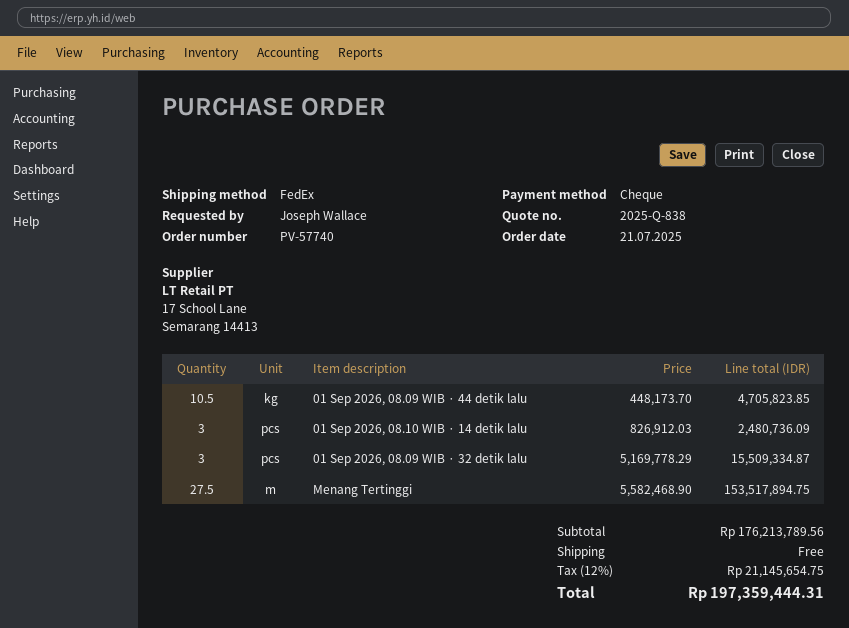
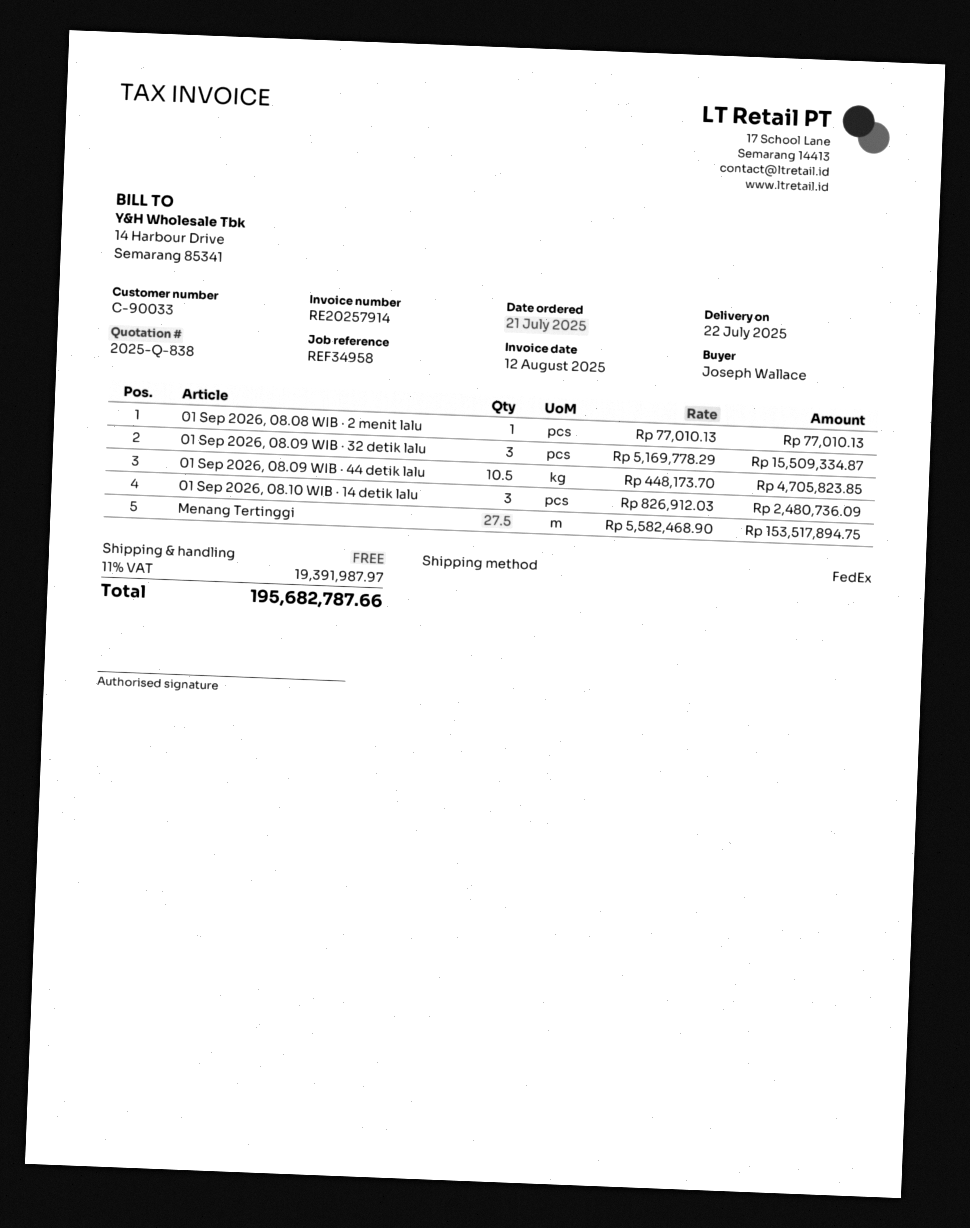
01 Sep 2026, 08.08 WIB · 2 menit lalu: none -> 1 x 77010.13 = 77010.13
tax: 12% = 21145654.75 -> 11% = 19391987.97
total: 197359444.31 -> 195682787.66

